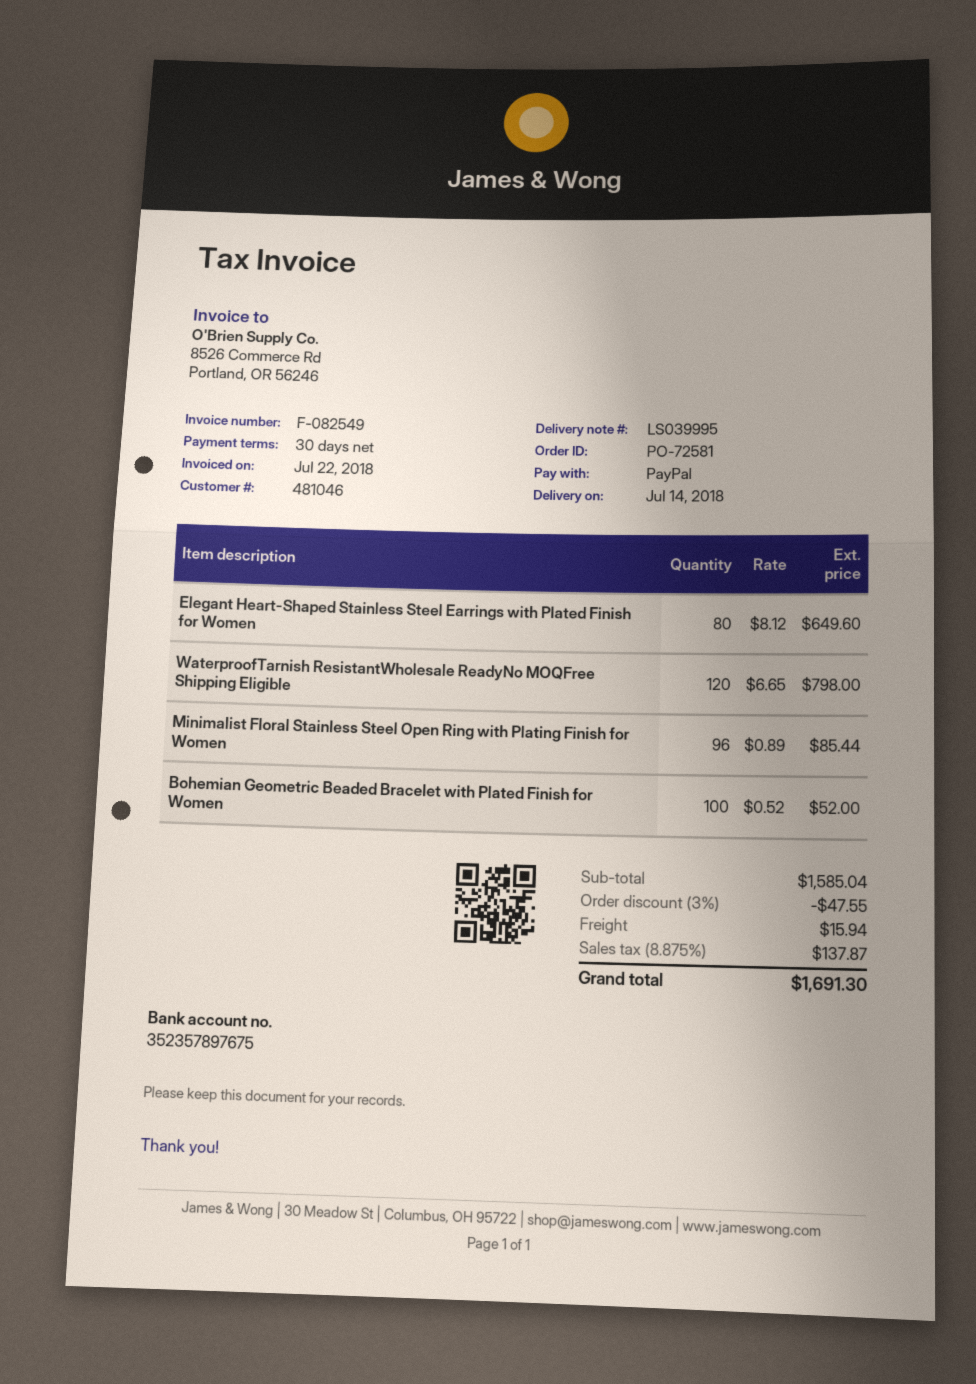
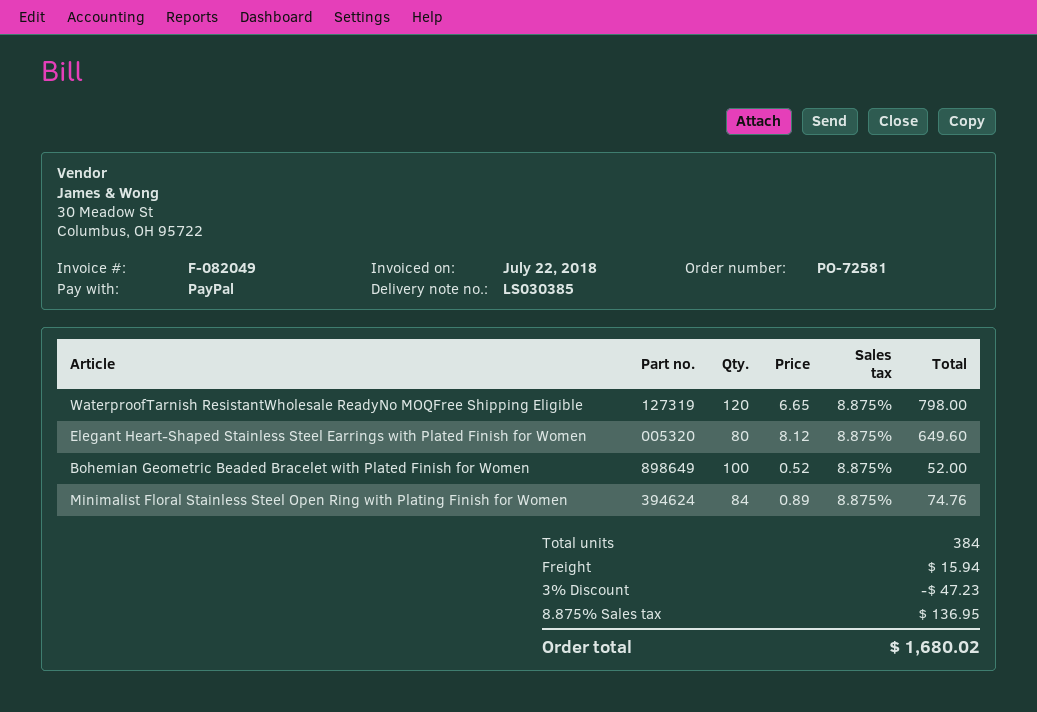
delivery note number: LS039995 -> LS030385
invoice number: F-082549 -> F-082049
Minimalist Floral Stainless Steel Open Ring with Plating Finish for Women: 96 x 0.89 = 85.44 -> 84 x 0.89 = 74.76
discount: 3% = 47.55 -> 3% = 47.23
tax: 8.875% = 137.87 -> 8.875% = 136.95
total: 1691.30 -> 1680.02

